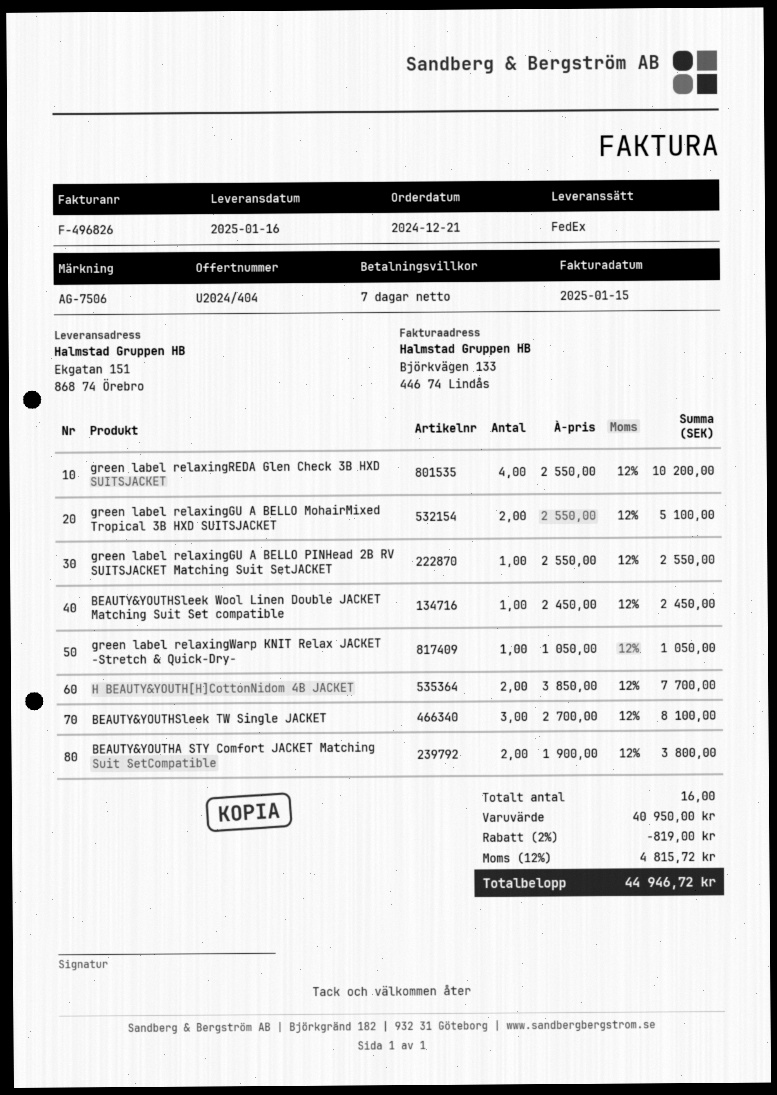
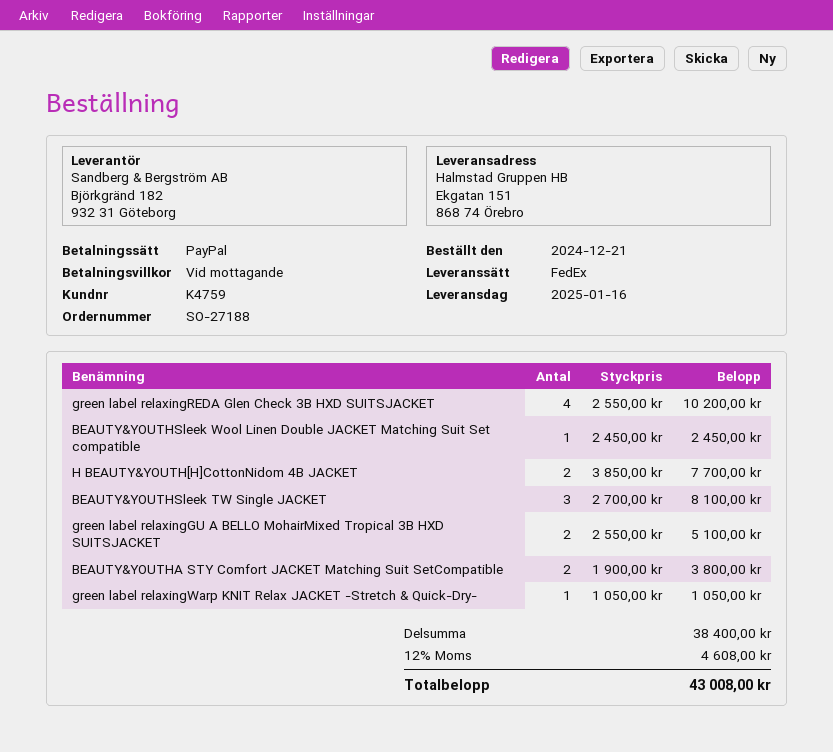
payment terms: 7 days -> on receipt
green label relaxingGU A BELLO PINHead 2B RV SUITSJACKET Matching Suit SetJACKET: 1 x 2550.00 = 2550.00 -> none
subtotal: 40950.00 -> 38400.00
discount: 2% = 819.00 -> none
tax: 12% = 4815.72 -> 12% = 4608.00
total: 44946.72 -> 43008.00

